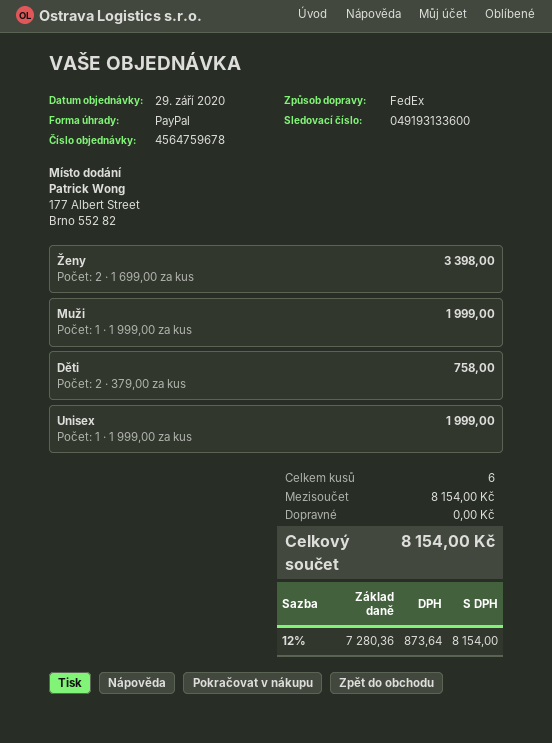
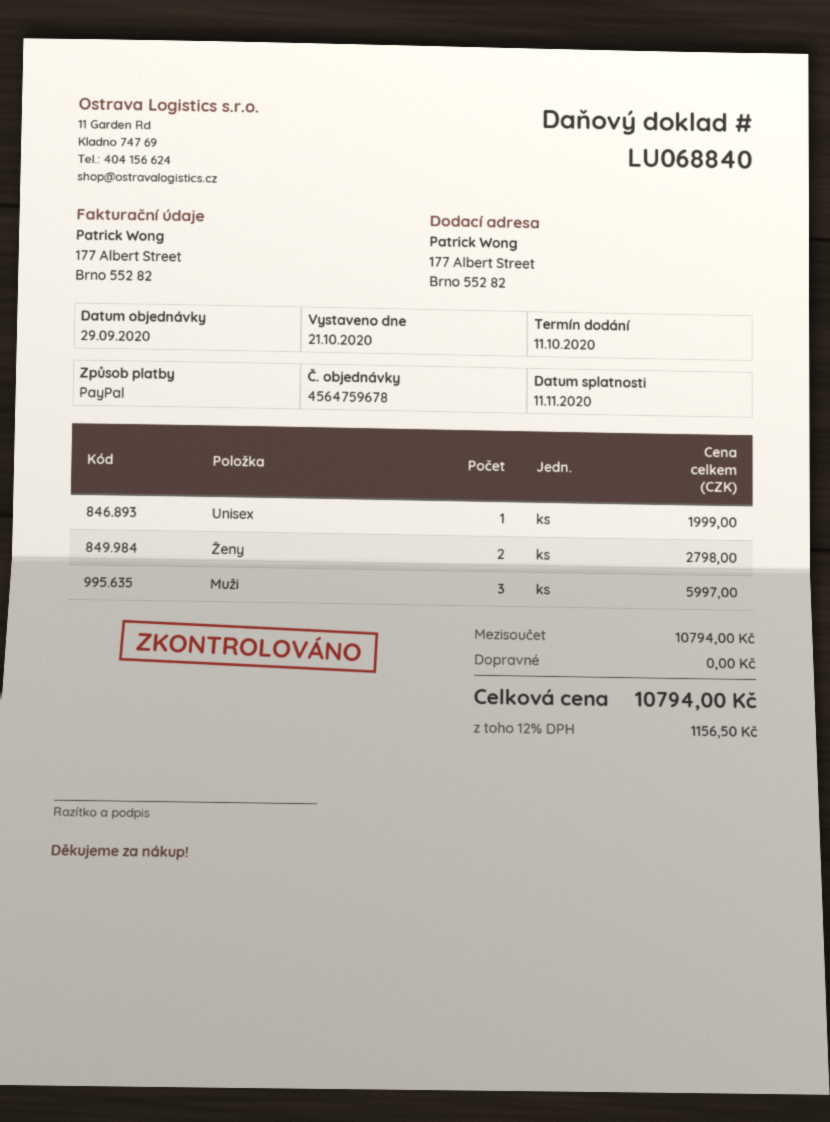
Ženy: 2 for 3398.00 -> 2 for 2798.00
Muži: 1 for 1999.00 -> 3 for 5997.00
Děti: 2 for 758.00 -> none
subtotal: 8154.00 -> 10794.00
tax: 12% = 873.64 -> 12% = 1156.50
total: 8154.00 -> 10794.00

